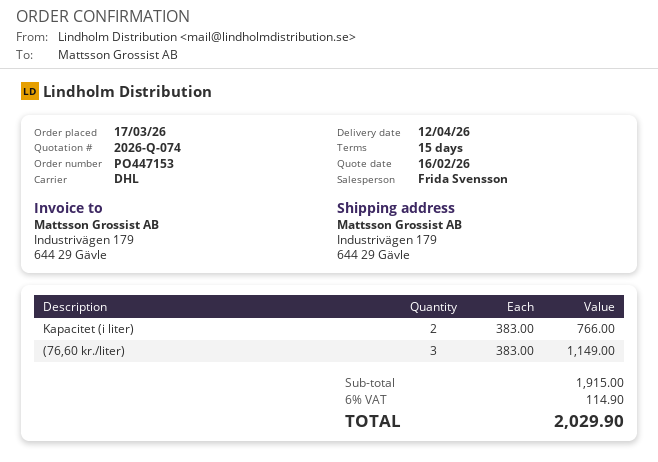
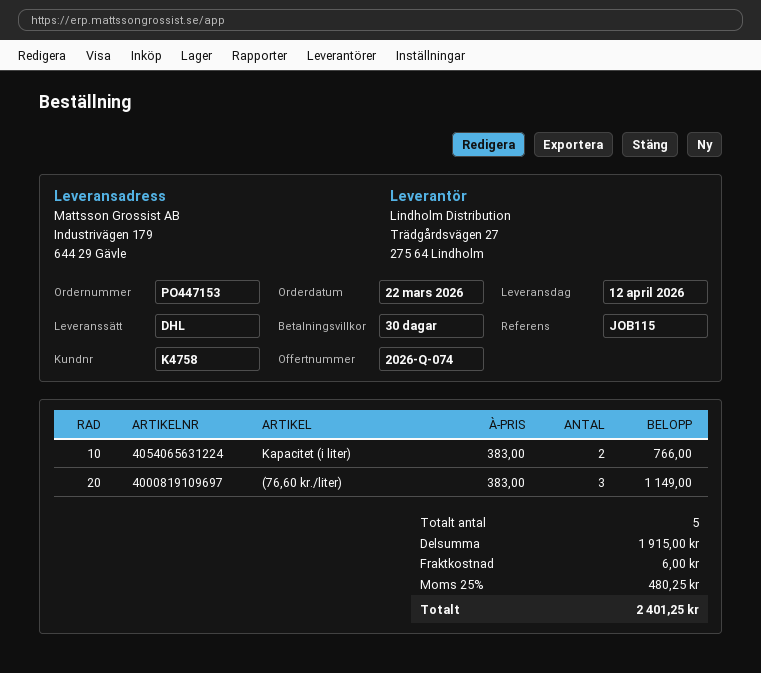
order date: 2026-03-17 -> 2026-03-22
payment terms: 15 days -> 30 days
shipping: none -> 6.00
tax: 6% = 114.90 -> 25% = 480.25
total: 2029.90 -> 2401.25

